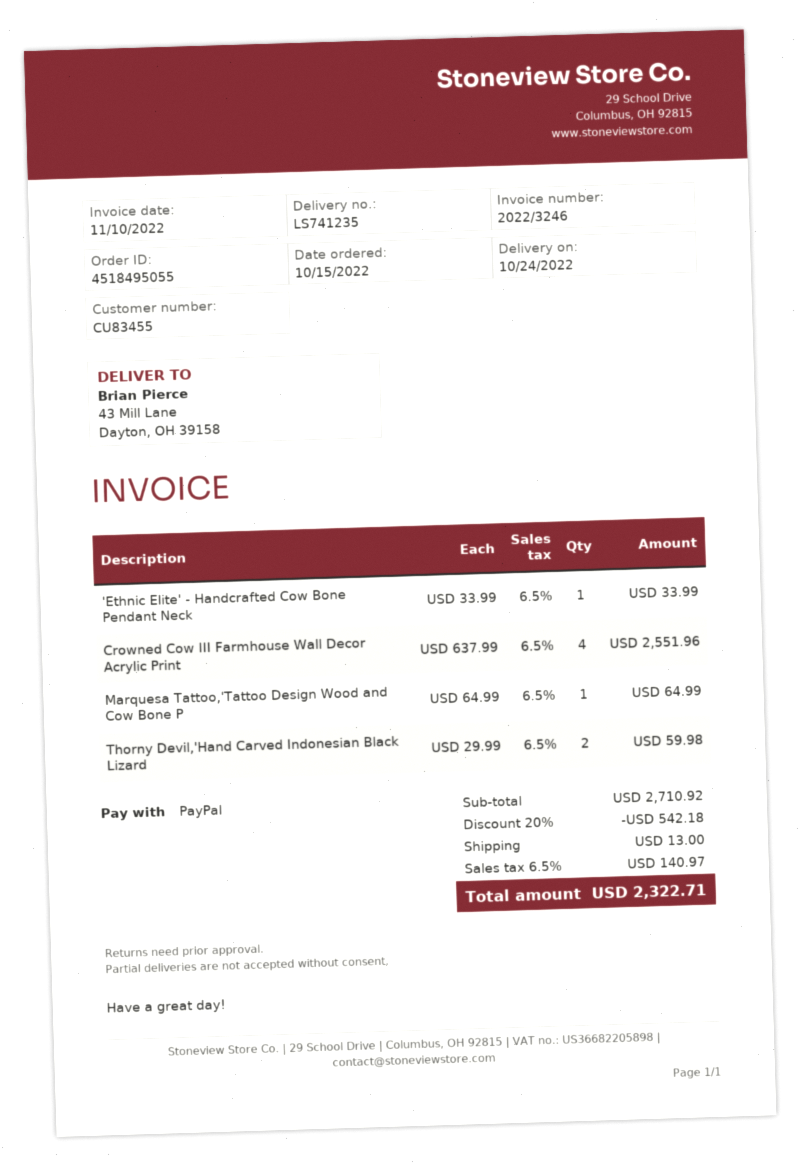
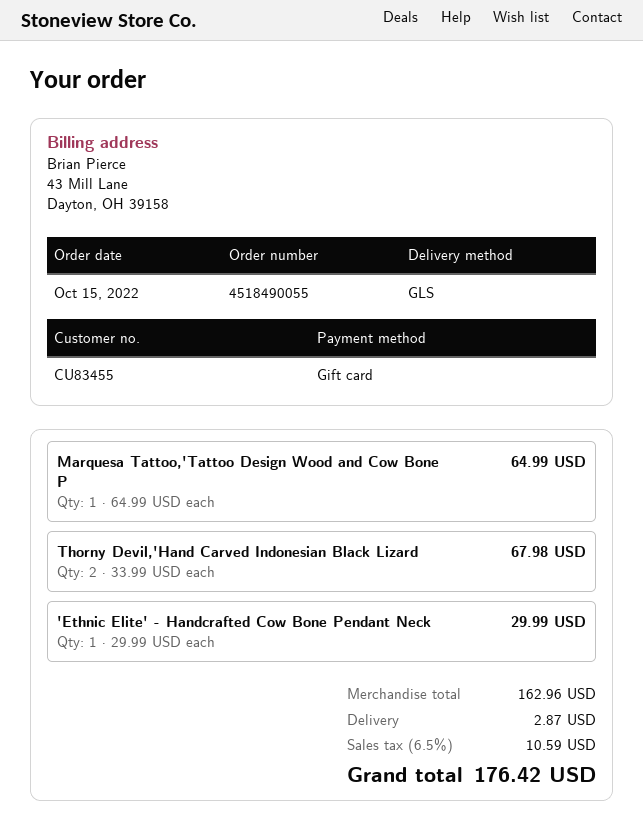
order number: 4518495055 -> 4518490055
payment method: PayPal -> gift card
'Ethnic Elite' - Handcrafted Cow Bone Pendant Neck: 1 x 33.99 = 33.99 -> 1 x 29.99 = 29.99
Crowned Cow III Farmhouse Wall Decor Acrylic Print: 4 x 637.99 = 2551.96 -> none
Thorny Devil,'Hand Carved Indonesian Black Lizard: 2 x 29.99 = 59.98 -> 2 x 33.99 = 67.98
subtotal: 2710.92 -> 162.96
discount: 20% = 542.18 -> none
shipping: 13.00 -> 2.87
tax: 6.5% = 140.97 -> 6.5% = 10.59
total: 2322.71 -> 176.42

